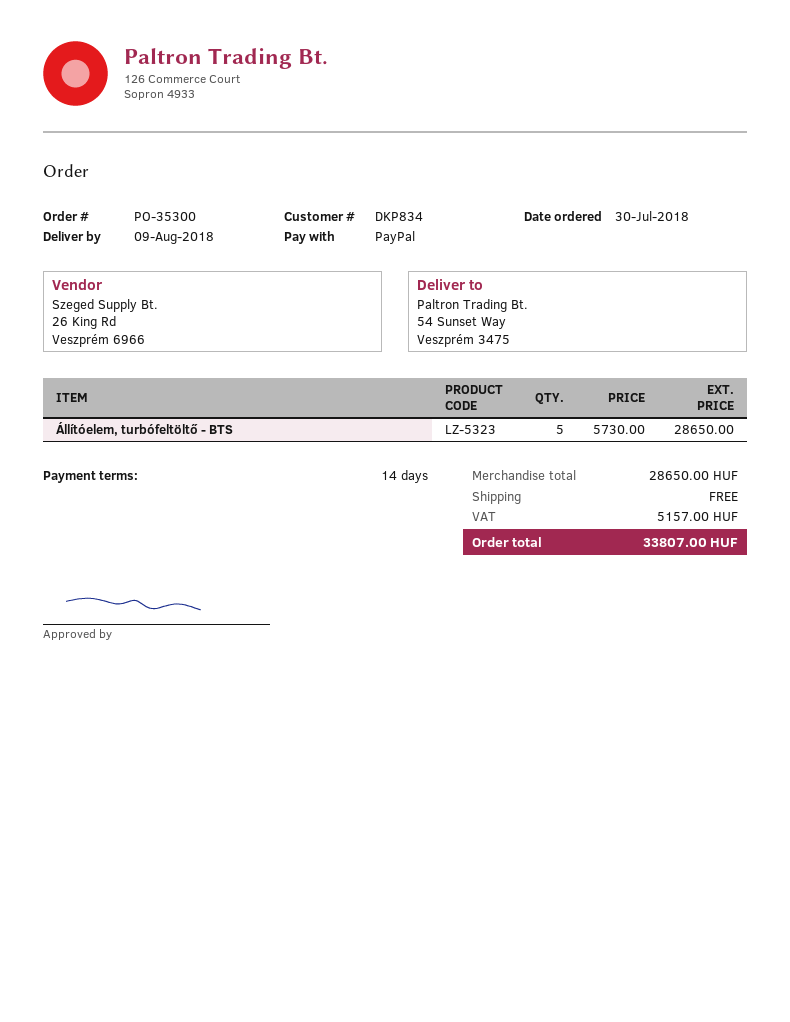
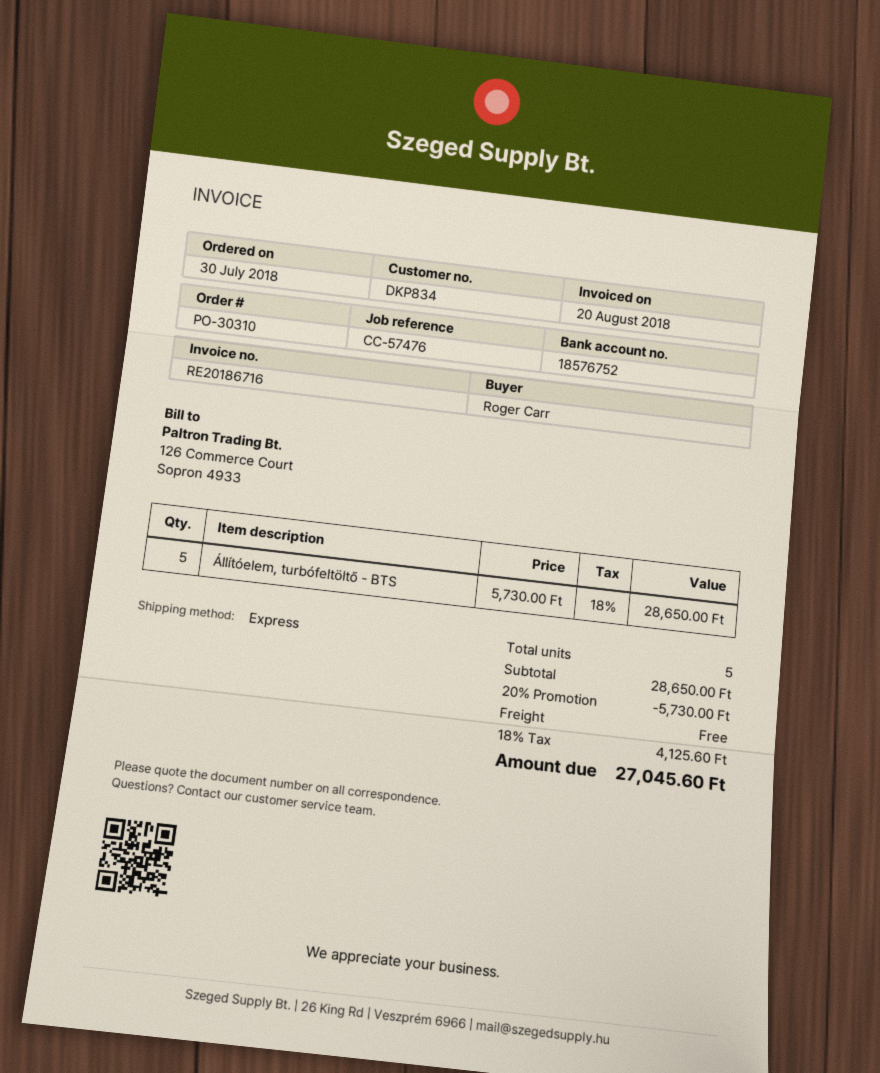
order number: PO-35300 -> PO-30310
discount: none -> 20% = 5730.00
tax: 5157.00 -> 4125.60
total: 33807.00 -> 27045.60

